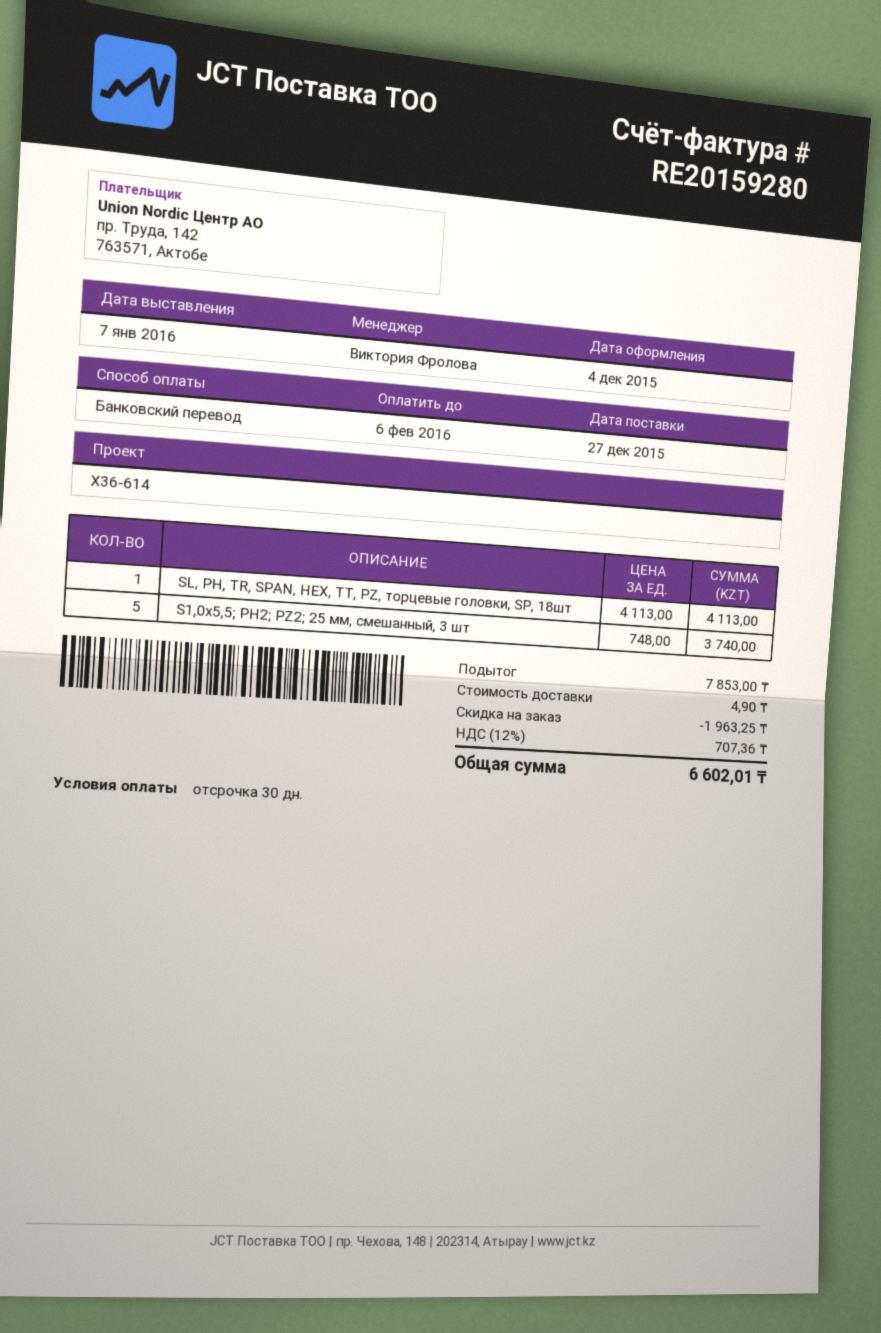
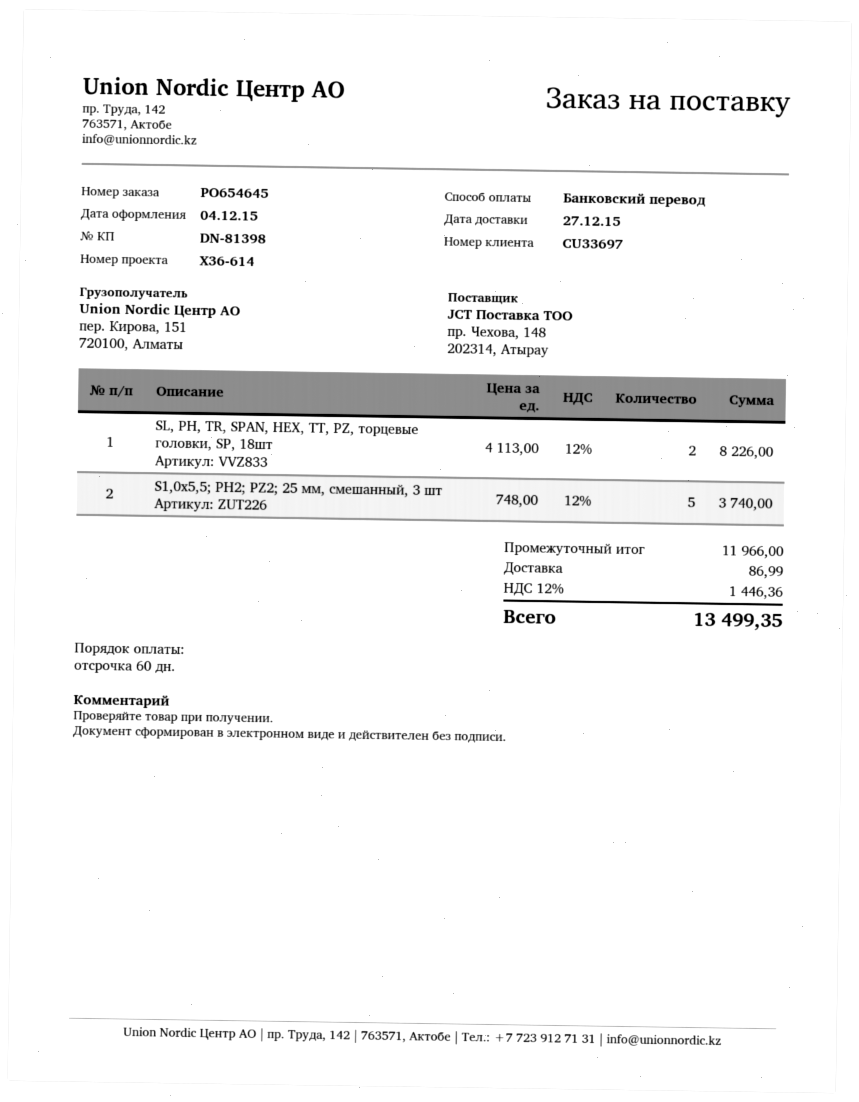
payment terms: 30 days -> 60 days
SL, PH, TR, SPAN, HEX, TT, PZ, торцевые головки, SP, 18шт: 1 x 4113.00 = 4113.00 -> 2 x 4113.00 = 8226.00
subtotal: 7853.00 -> 11966.00
discount: 1963.25 -> none
shipping: 4.90 -> 86.99
tax: 12% = 707.36 -> 12% = 1446.36
total: 6602.01 -> 13499.35

